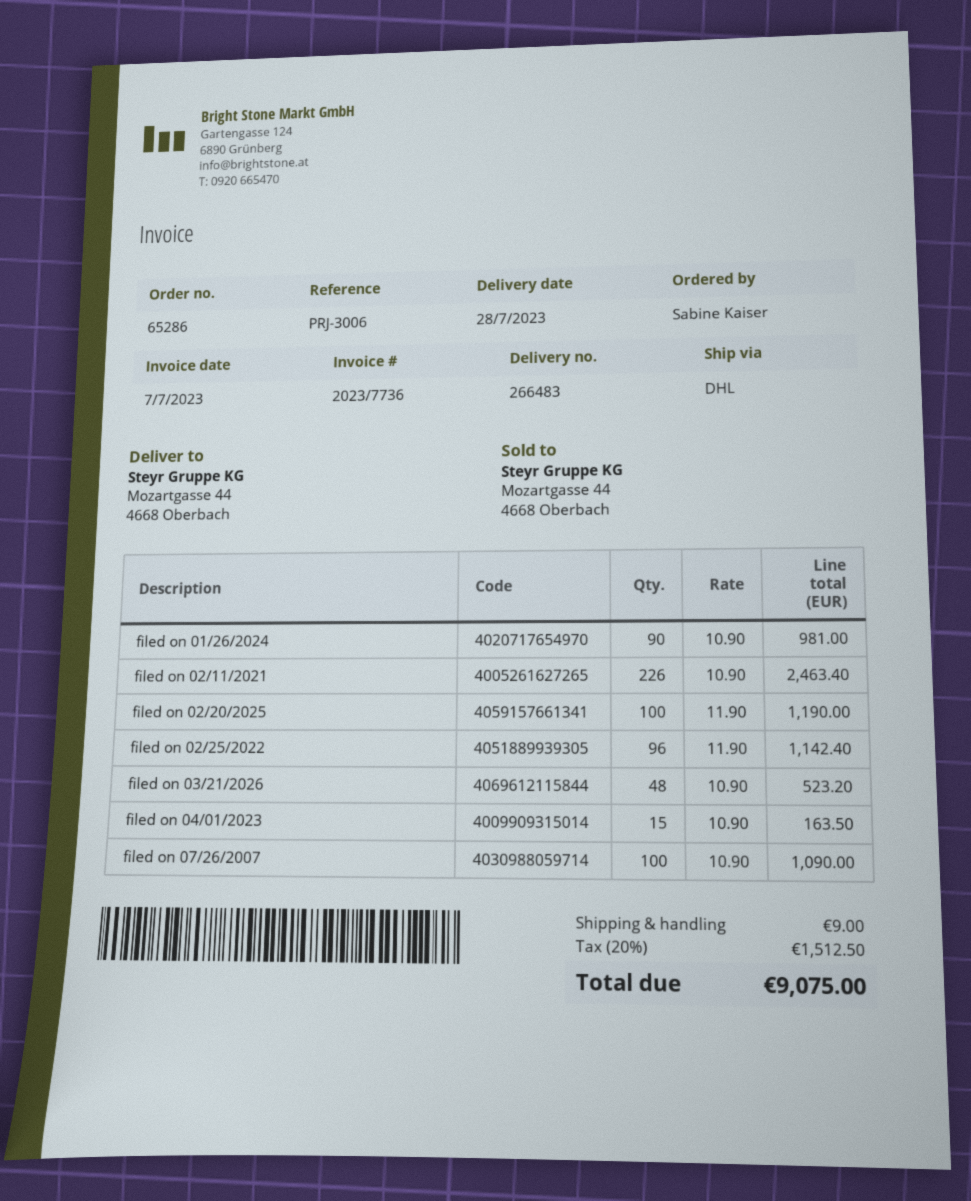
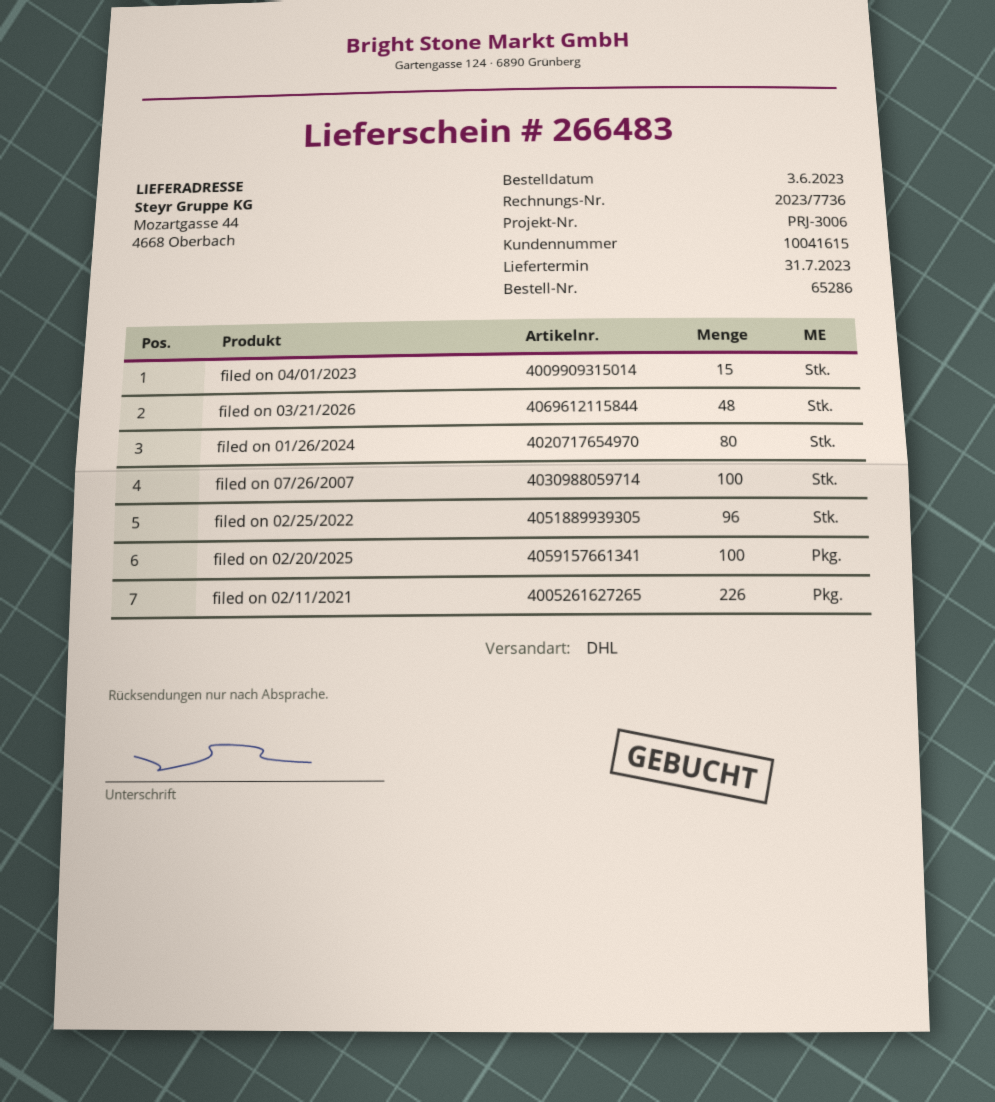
delivery date: 2023-07-28 -> 2023-07-31
filed on 01/26/2024: 90 -> 80

